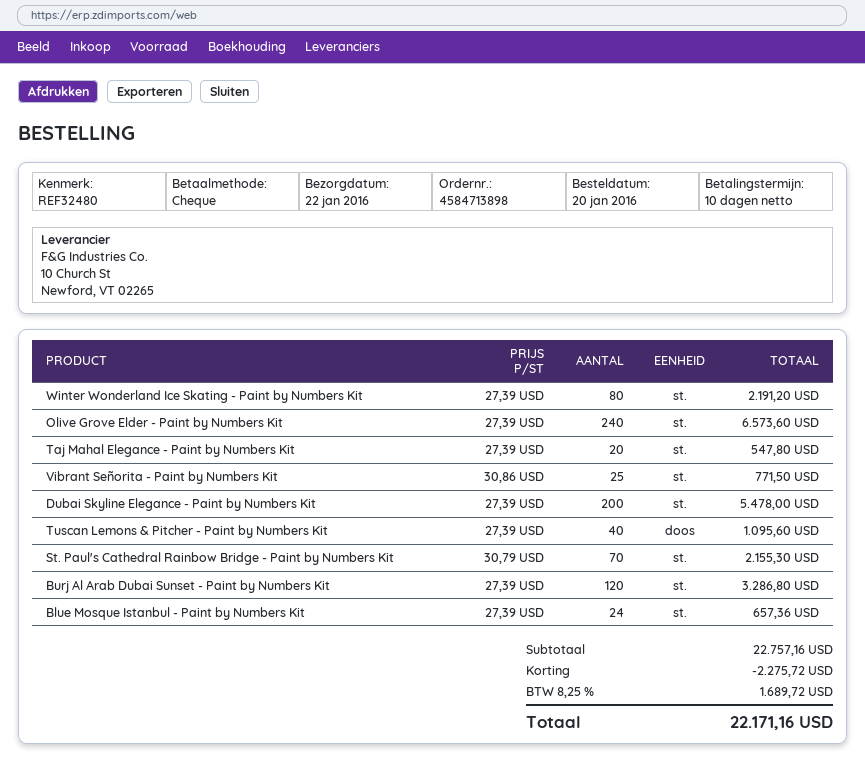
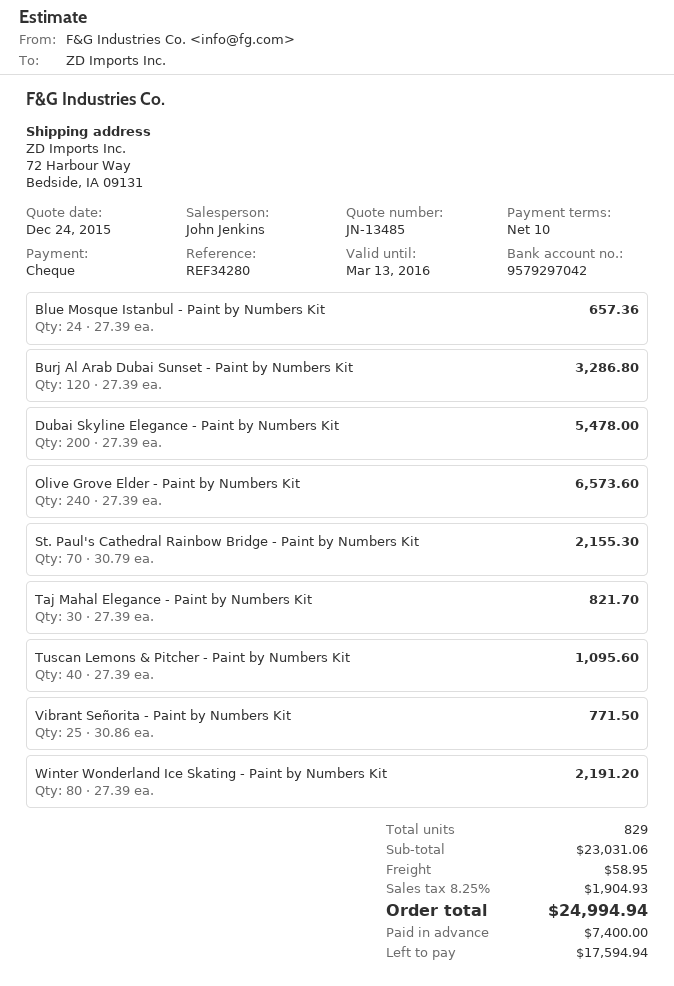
reference: REF32480 -> REF34280
Taj Mahal Elegance - Paint by Numbers Kit: 20 x 27.39 = 547.80 -> 30 x 27.39 = 821.70
subtotal: 22757.16 -> 23031.06
discount: 2275.72 -> none
shipping: none -> 58.95
tax: 8.25% = 1689.72 -> 8.25% = 1904.93
total: 22171.16 -> 24994.94

